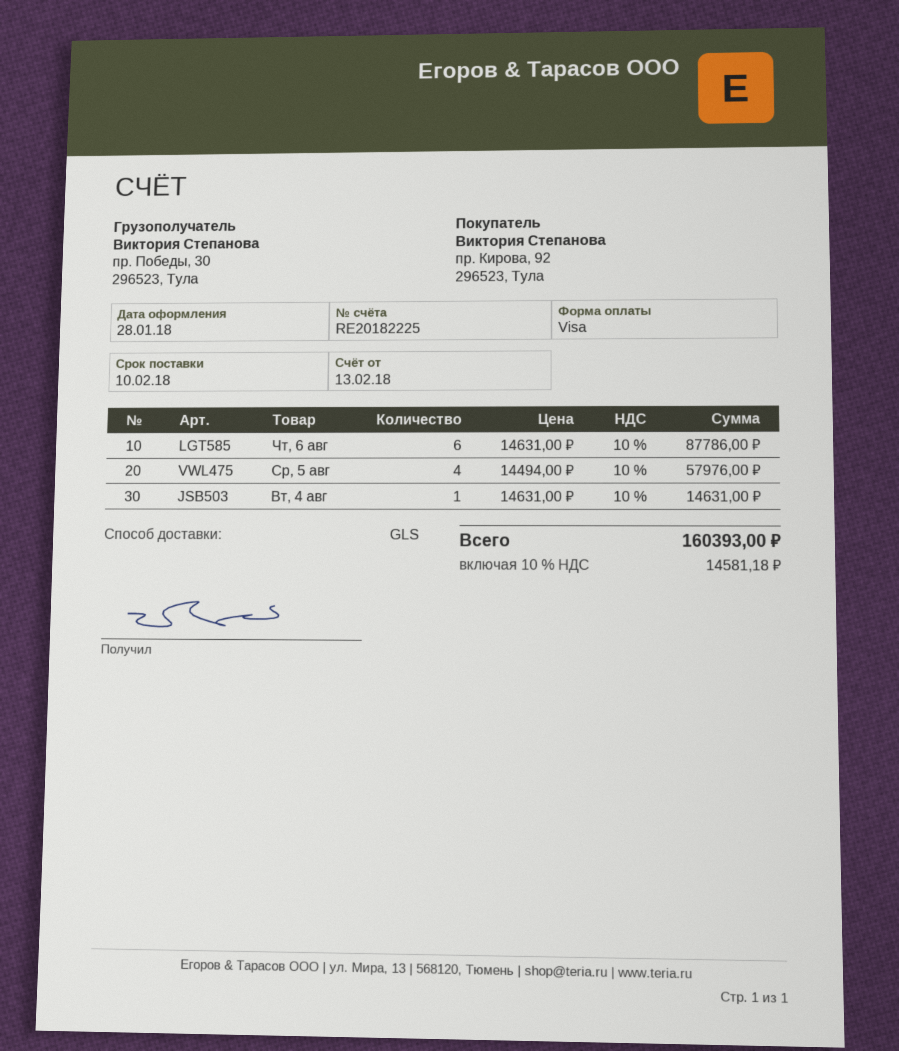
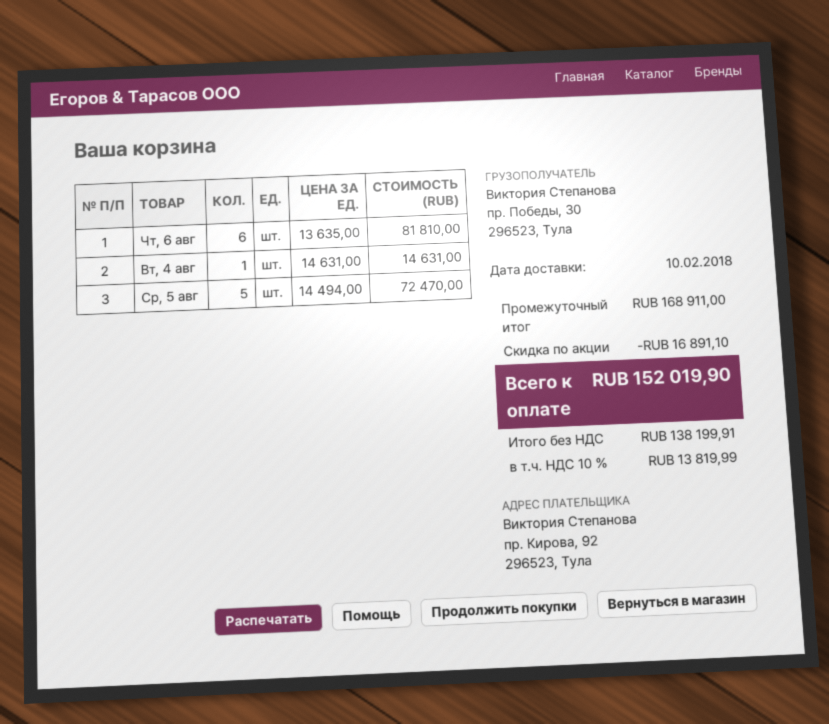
Чт, 6 авг: 6 x 14631.00 = 87786.00 -> 6 x 13635.00 = 81810.00
Ср, 5 авг: 4 x 14494.00 = 57976.00 -> 5 x 14494.00 = 72470.00
discount: none -> 16891.10
tax: 10% = 14581.18 -> 10% = 13819.99
total: 160393.00 -> 152019.90

